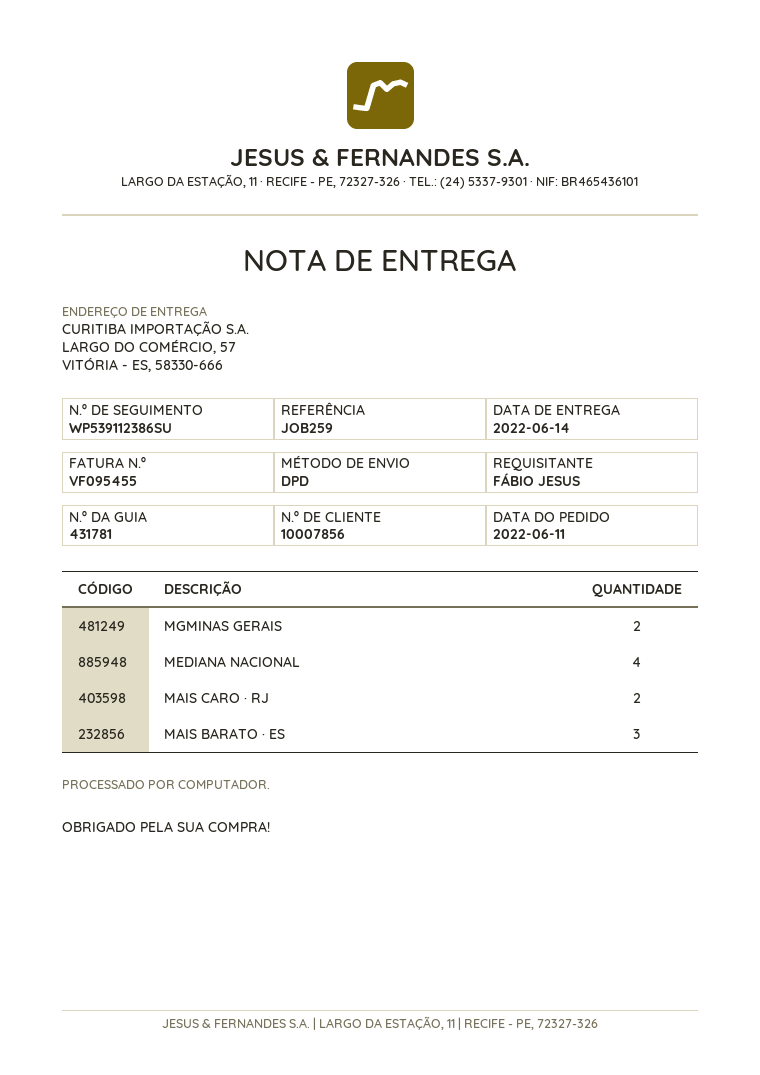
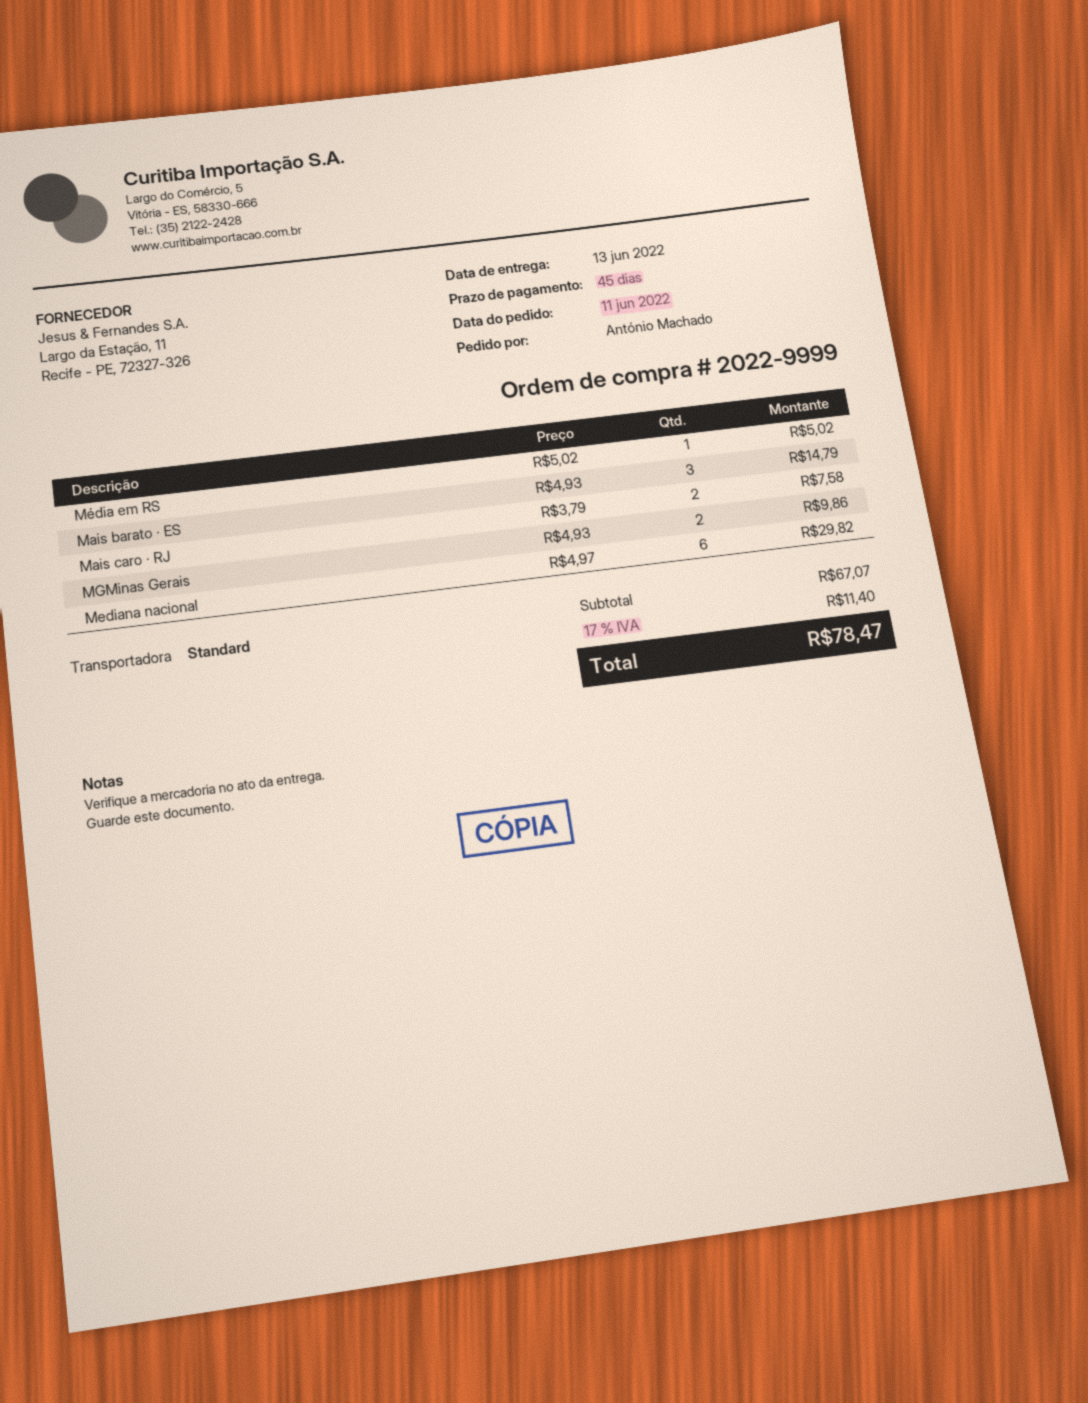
delivery date: 2022-06-14 -> 2022-06-13
ordered by: FÁBIO JESUS -> António Machado
shipping method: DPD -> standard
MEDIANA NACIONAL: 4 -> 6
Média em RS: none -> 1

